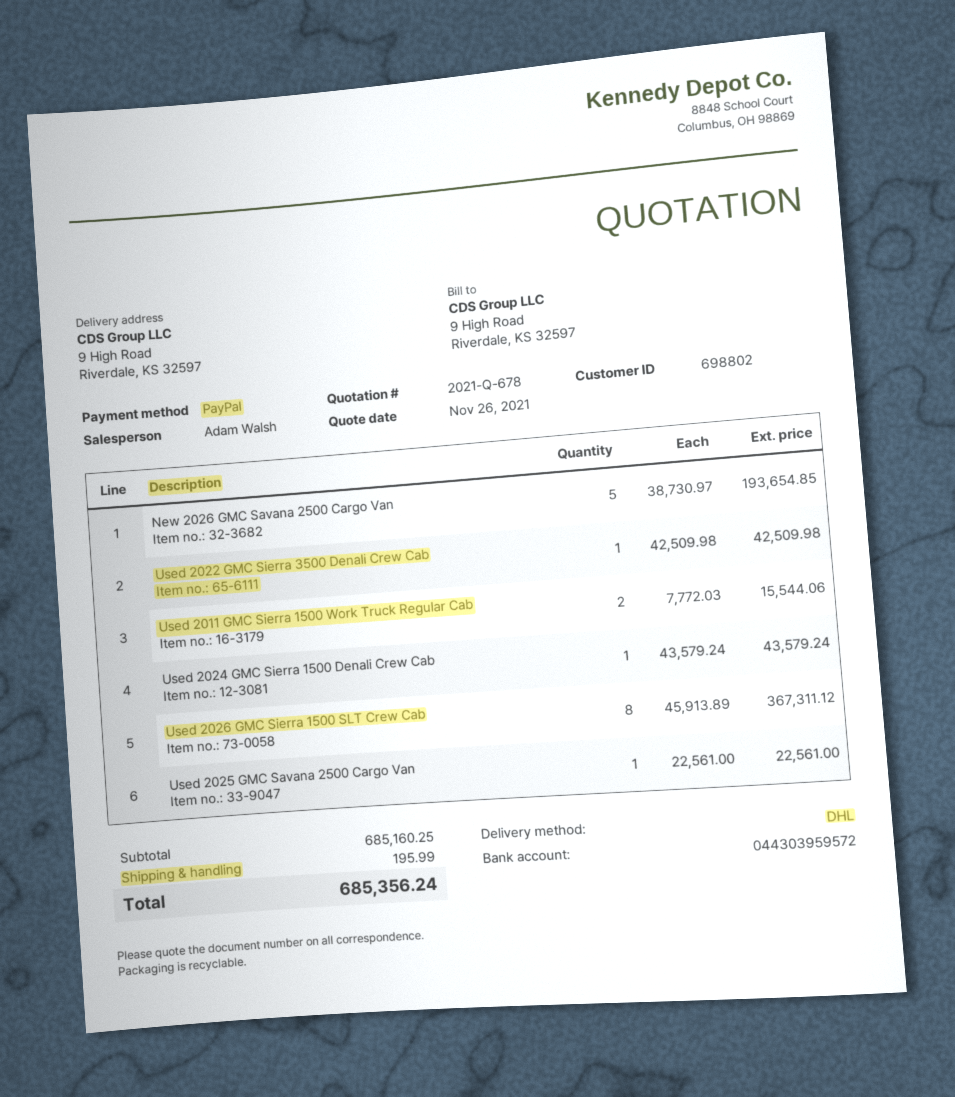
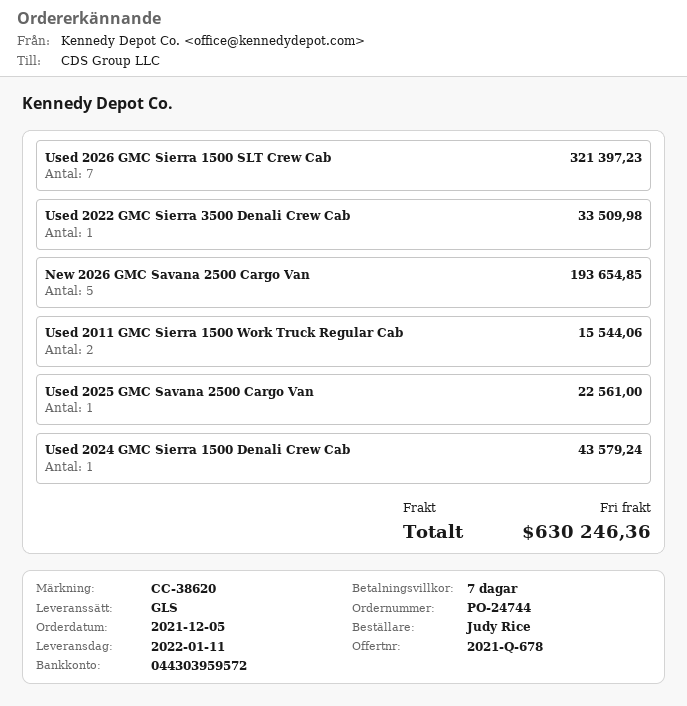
shipping method: DHL -> GLS
Used 2022 GMC Sierra 3500 Denali Crew Cab: 1 for 42509.98 -> 1 for 33509.98
Used 2026 GMC Sierra 1500 SLT Crew Cab: 8 for 367311.12 -> 7 for 321397.23
shipping: 195.99 -> 0.00
total: 685356.24 -> 630246.36

